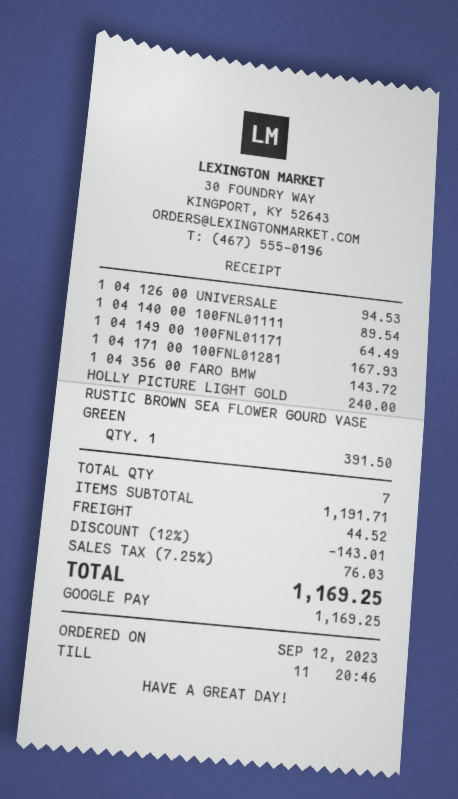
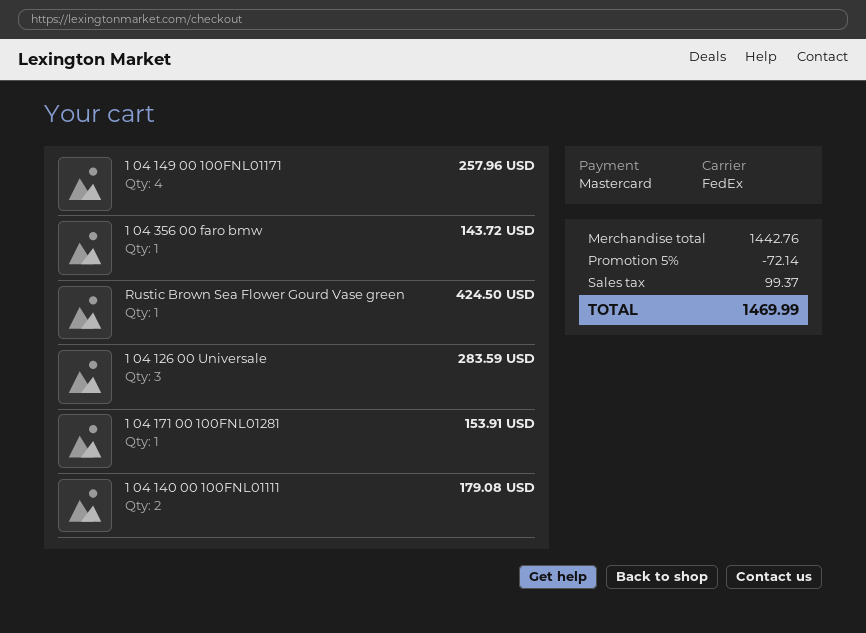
payment method: Google Pay -> Mastercard
1 04 126 00 UNIVERSALE: 1 for 94.53 -> 3 for 283.59
1 04 140 00 100FNL01111: 1 for 89.54 -> 2 for 179.08
1 04 149 00 100FNL01171: 1 for 64.49 -> 4 for 257.96
1 04 171 00 100FNL01281: 1 for 167.93 -> 1 for 153.91
HOLLY PICTURE LIGHT GOLD: 1 for 240.00 -> none
RUSTIC BROWN SEA FLOWER GOURD VASE GREEN: 1 for 391.50 -> 1 for 424.50
subtotal: 1191.71 -> 1442.76
discount: 12% = 143.01 -> 5% = 72.14
shipping: 44.52 -> none
tax: 76.03 -> 99.37
total: 1169.25 -> 1469.99

